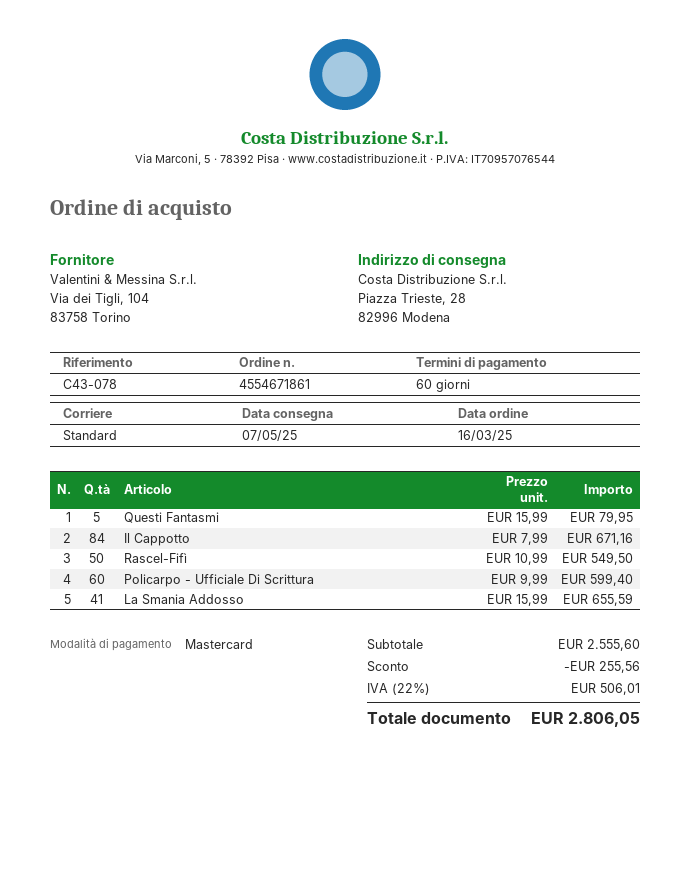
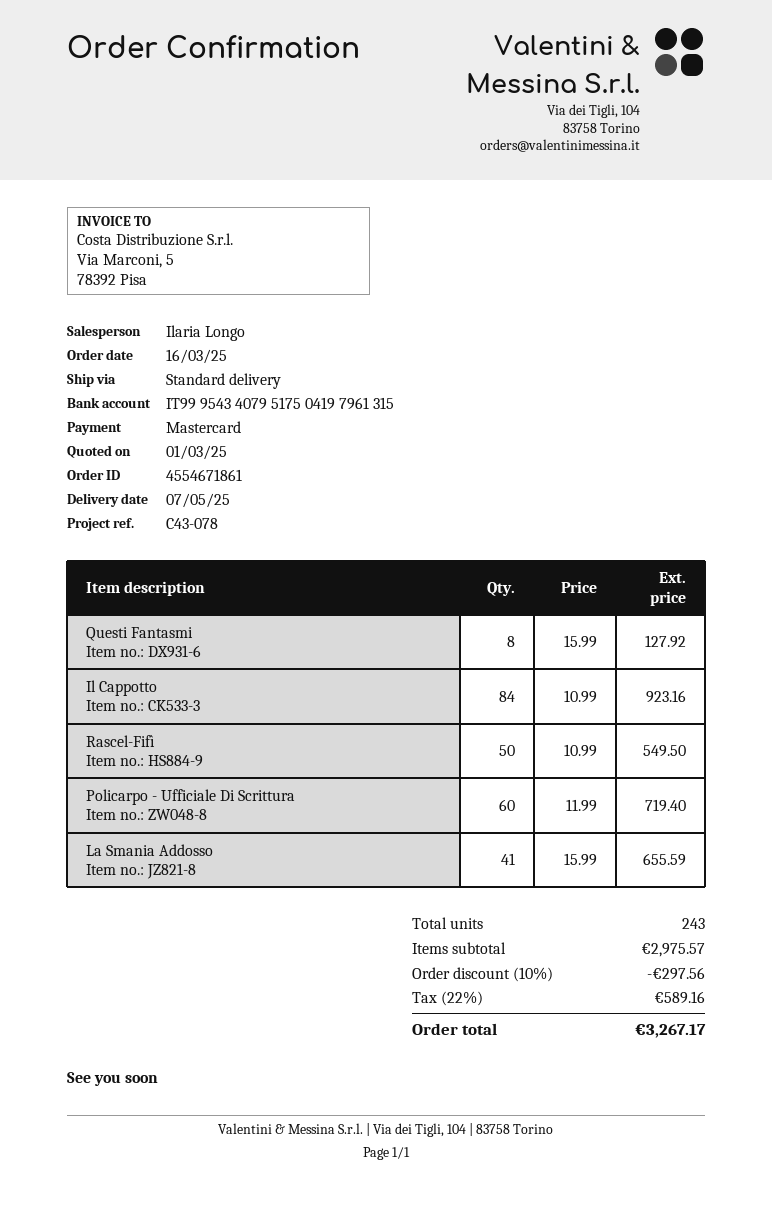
Questi Fantasmi: 5 x 15.99 = 79.95 -> 8 x 15.99 = 127.92
Il Cappotto: 84 x 7.99 = 671.16 -> 84 x 10.99 = 923.16
Policarpo - Ufficiale Di Scrittura: 60 x 9.99 = 599.40 -> 60 x 11.99 = 719.40
subtotal: 2555.60 -> 2975.57
discount: 255.56 -> 297.56
tax: 22% = 506.01 -> 22% = 589.16
total: 2806.05 -> 3267.17

